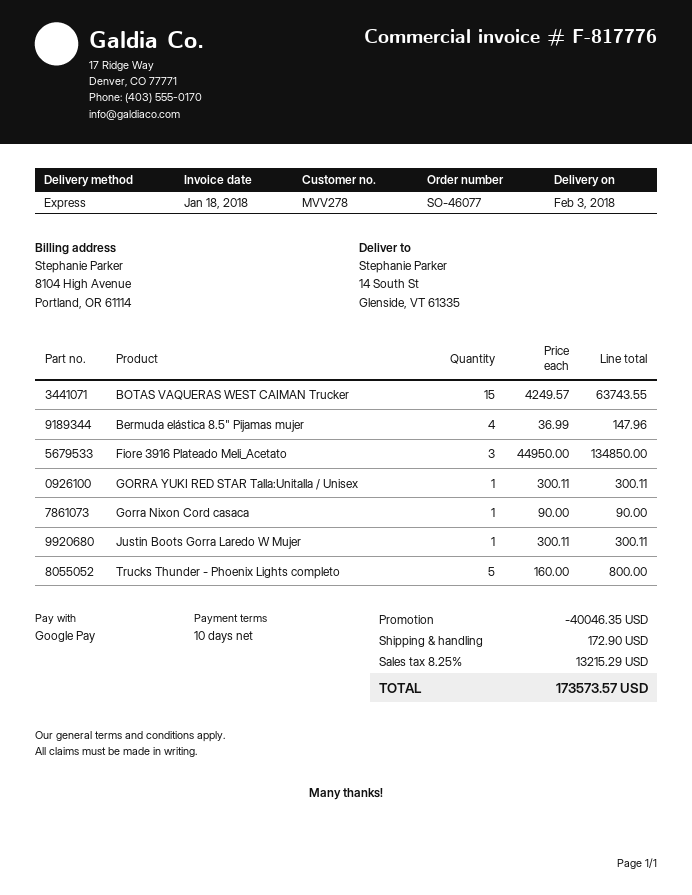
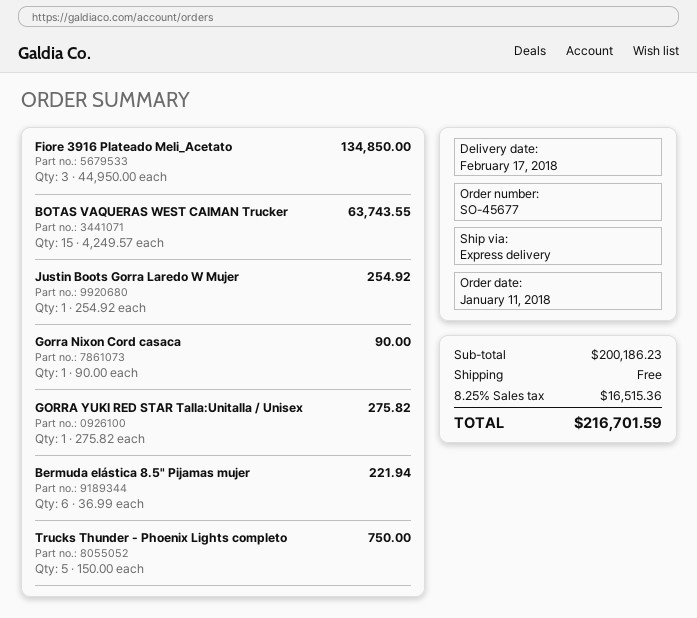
order number: SO-46077 -> SO-45677
delivery date: 2018-02-03 -> 2018-02-17
Bermuda elástica 8.5" Pijamas mujer: 4 x 36.99 = 147.96 -> 6 x 36.99 = 221.94
GORRA YUKI RED STAR Talla:Unitalla / Unisex: 1 x 300.11 = 300.11 -> 1 x 275.82 = 275.82
Justin Boots Gorra Laredo W Mujer: 1 x 300.11 = 300.11 -> 1 x 254.92 = 254.92
Trucks Thunder - Phoenix Lights completo: 5 x 160.00 = 800.00 -> 5 x 150.00 = 750.00
discount: 40046.35 -> none
shipping: 172.90 -> 0.00
tax: 8.25% = 13215.29 -> 8.25% = 16515.36
total: 173573.57 -> 216701.59

